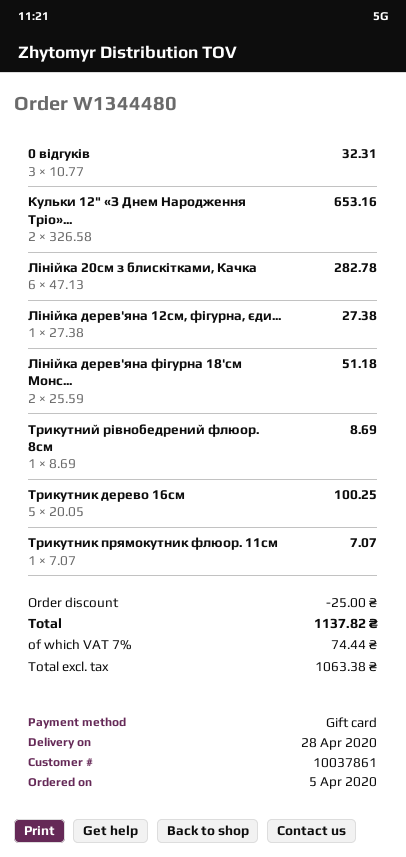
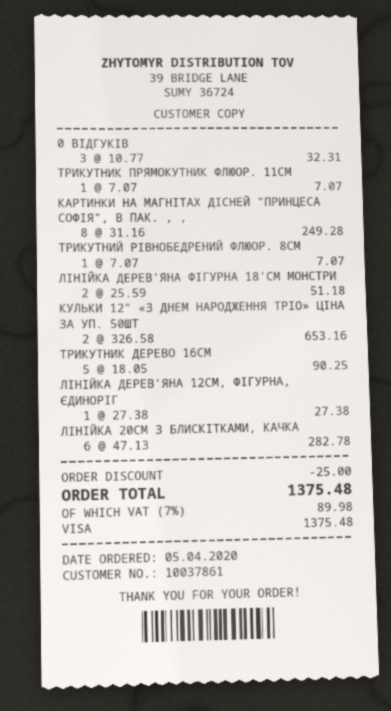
payment method: gift card -> Visa
Трикутний рівнобедрений флюор. 8см: 1 x 8.69 = 8.69 -> 1 x 7.07 = 7.07
Трикутник дерево 16см: 5 x 20.05 = 100.25 -> 5 x 18.05 = 90.25
КАРТИНКИ НА МАГНІТАХ ДІСНЕЙ "ПРИНЦЕСА СОФІЯ", В ПАК. , ,: none -> 8 x 31.16 = 249.28
tax: 7% = 74.44 -> 7% = 89.98
total: 1137.82 -> 1375.48

